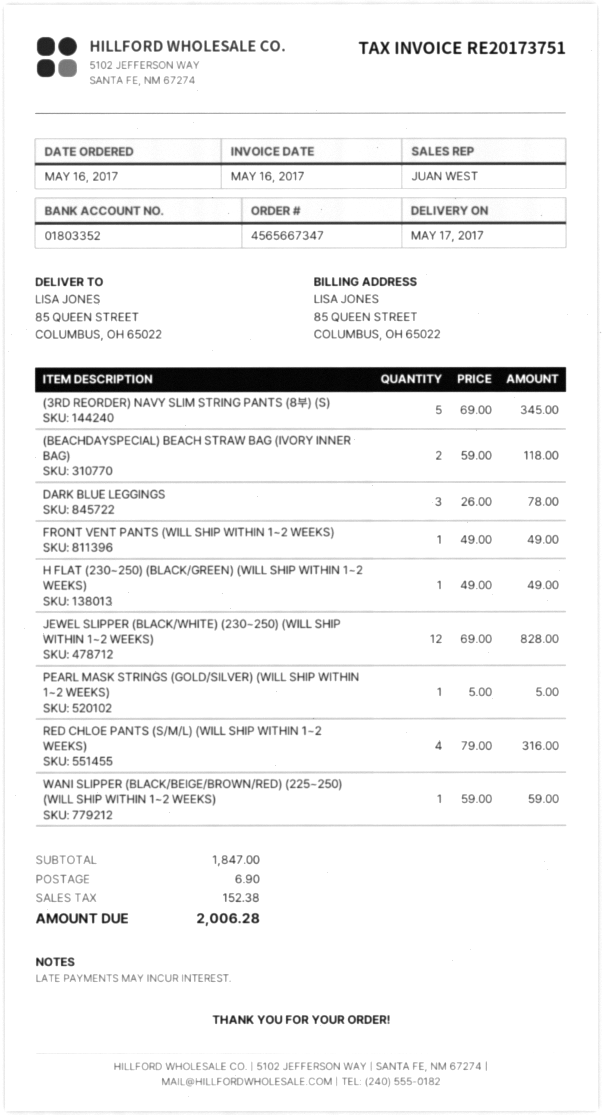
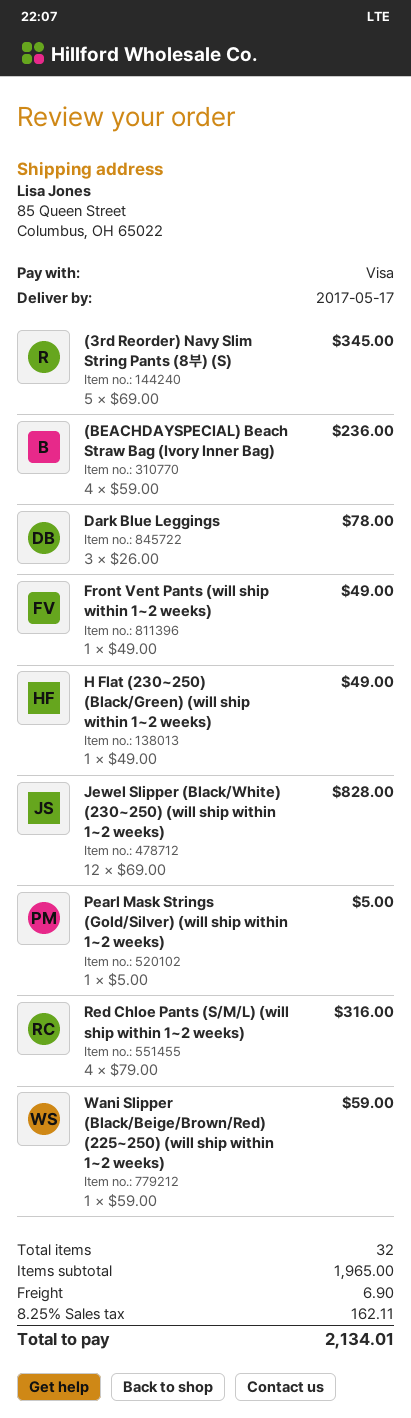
(BEACHDAYSPECIAL) BEACH STRAW BAG (IVORY INNER BAG): 2 x 59.00 = 118.00 -> 4 x 59.00 = 236.00
subtotal: 1847.00 -> 1965.00
tax: 152.38 -> 162.11
total: 2006.28 -> 2134.01

